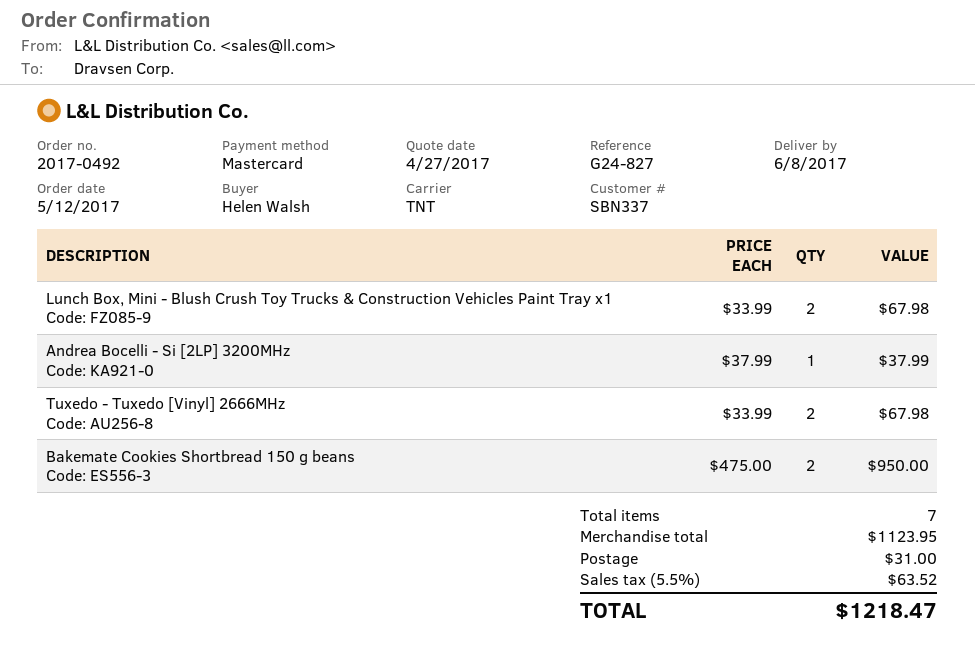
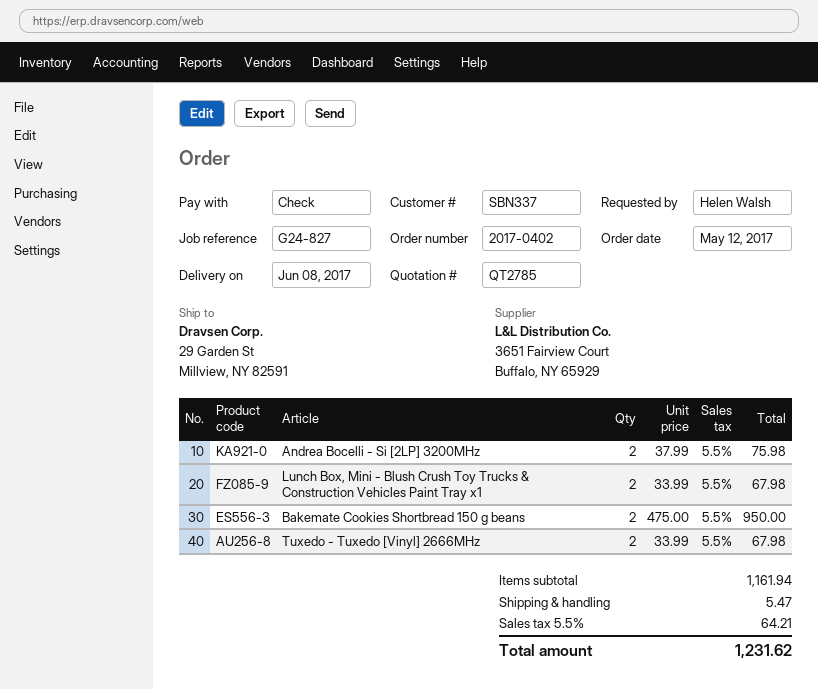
order number: 2017-0492 -> 2017-0402
payment method: Mastercard -> cheque
Andrea Bocelli - Si [2LP] 3200MHz: 1 x 37.99 = 37.99 -> 2 x 37.99 = 75.98
subtotal: 1123.95 -> 1161.94
shipping: 31.00 -> 5.47
tax: 5.5% = 63.52 -> 5.5% = 64.21
total: 1218.47 -> 1231.62

